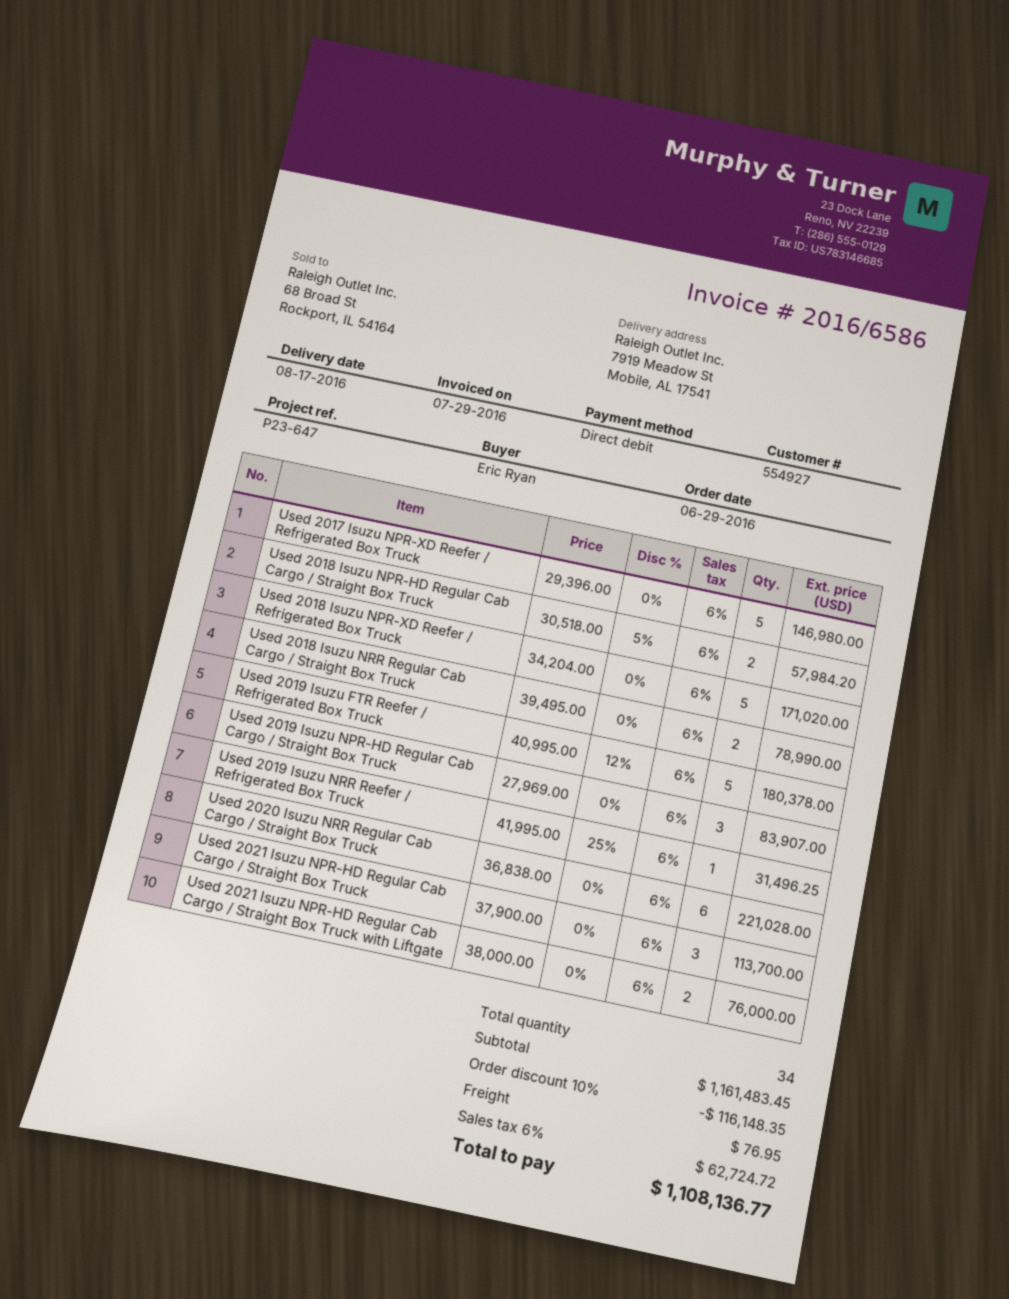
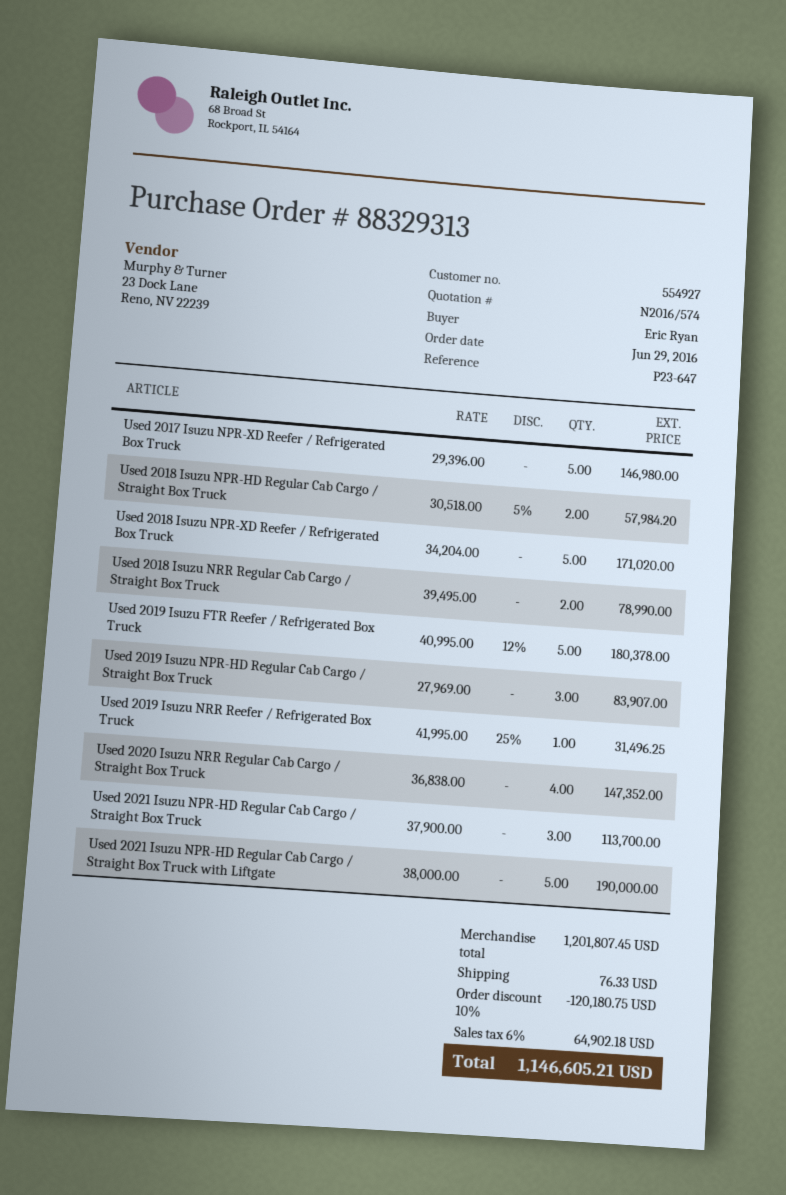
Used 2020 Isuzu NRR Regular Cab Cargo / Straight Box Truck: 6 x 36838.00 = 221028.00 -> 4 x 36838.00 = 147352.00
Used 2021 Isuzu NPR-HD Regular Cab Cargo / Straight Box Truck with Liftgate: 2 x 38000.00 = 76000.00 -> 5 x 38000.00 = 190000.00
subtotal: 1161483.45 -> 1201807.45
discount: 10% = 116148.35 -> 10% = 120180.75
shipping: 76.95 -> 76.33
tax: 6% = 62724.72 -> 6% = 64902.18
total: 1108136.77 -> 1146605.21

